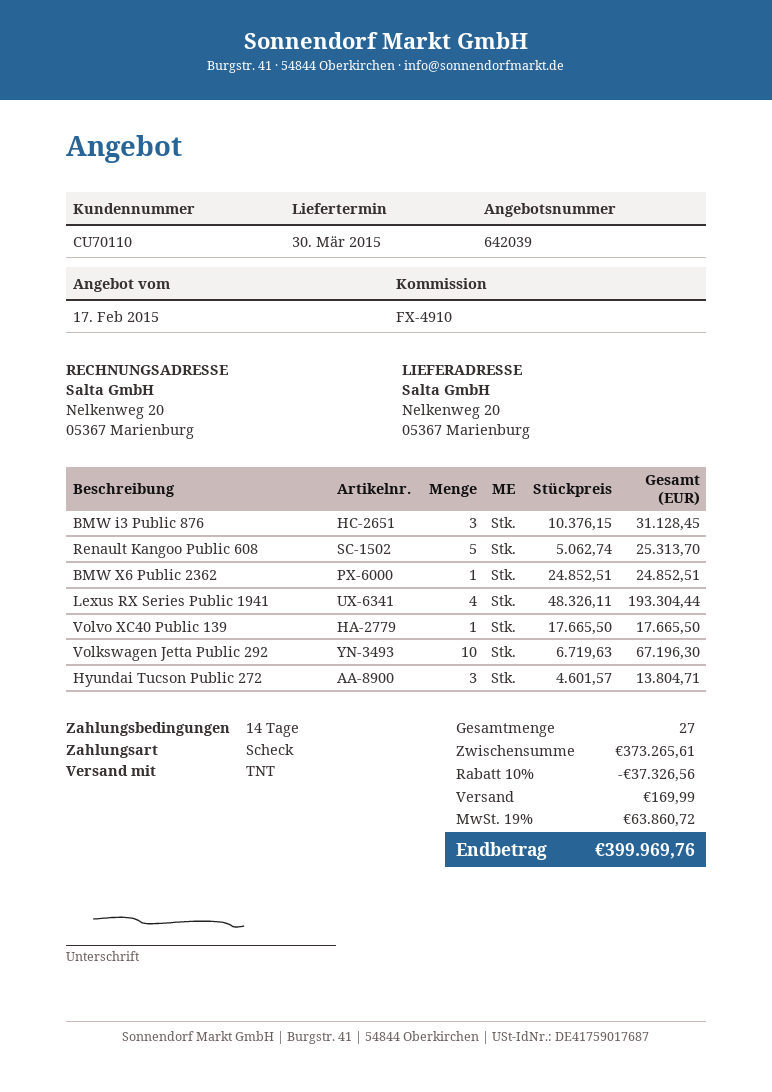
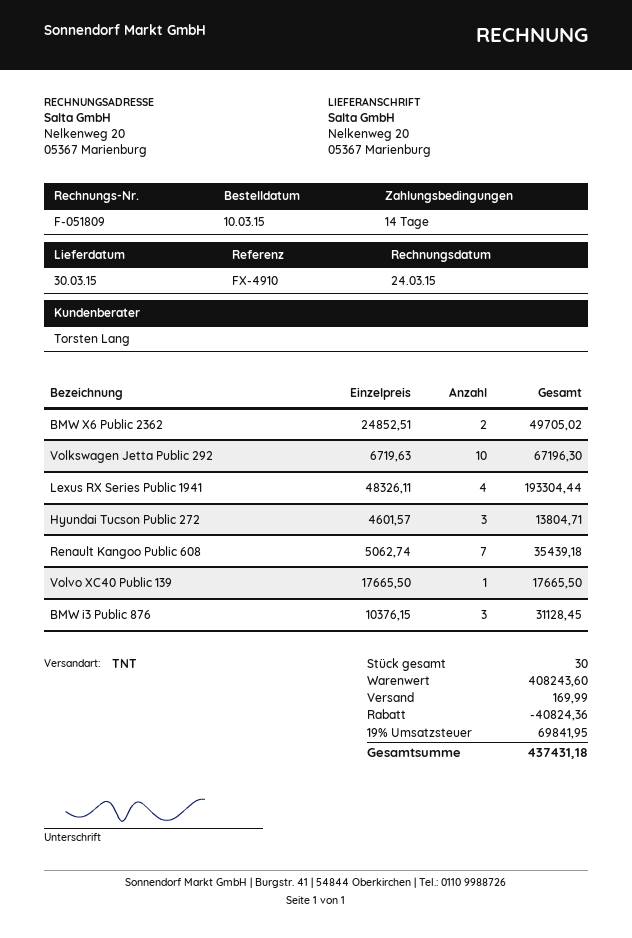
Renault Kangoo Public 608: 5 x 5062.74 = 25313.70 -> 7 x 5062.74 = 35439.18
BMW X6 Public 2362: 1 x 24852.51 = 24852.51 -> 2 x 24852.51 = 49705.02
total quantity: 27 -> 30
subtotal: 373265.61 -> 408243.60
discount: 37326.56 -> 40824.36
tax: 19% = 63860.72 -> 19% = 69841.95
total: 399969.76 -> 437431.18

